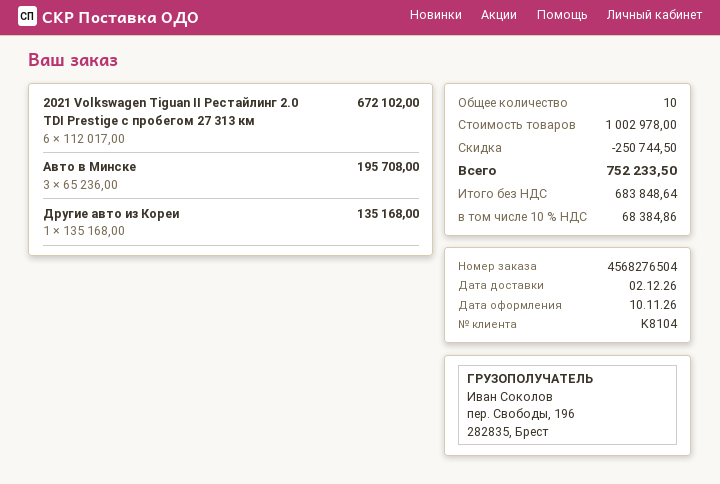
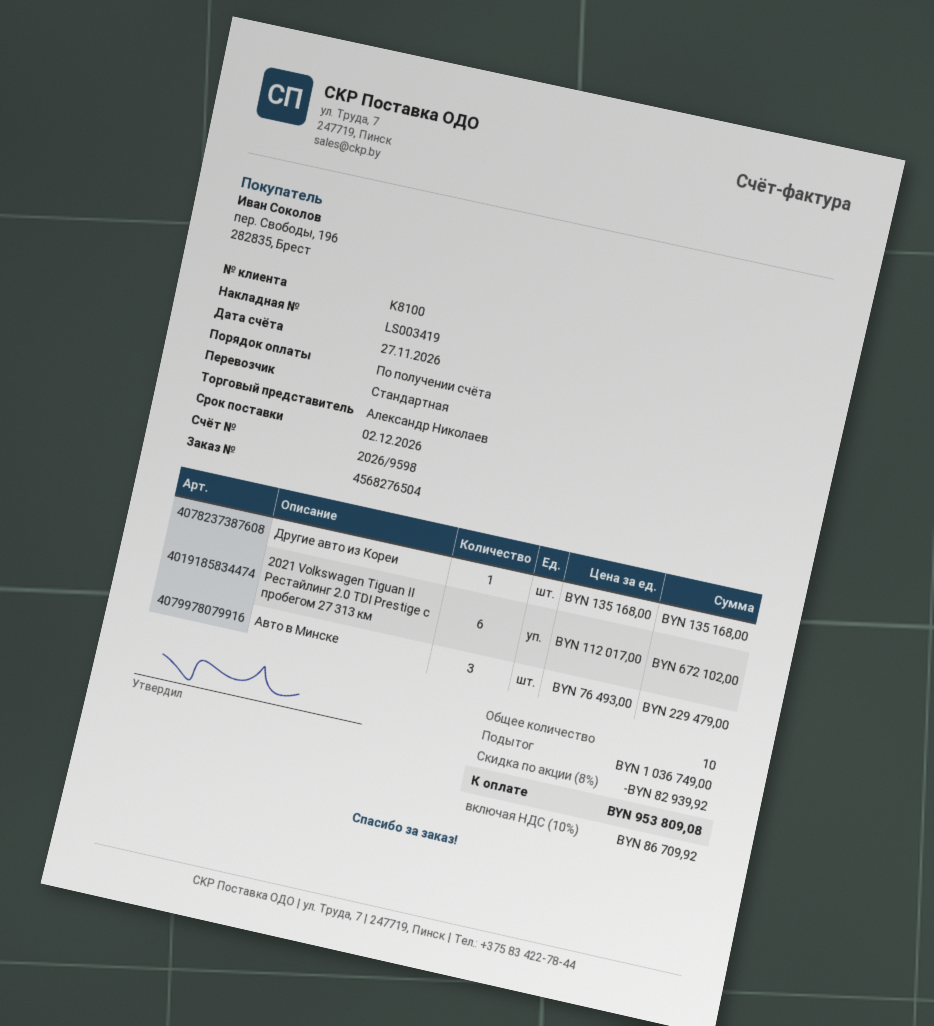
customer number: K8104 -> K8100
Авто в Минске: 3 x 65236.00 = 195708.00 -> 3 x 76493.00 = 229479.00
subtotal: 1002978.00 -> 1036749.00
discount: 250744.50 -> 82939.92
tax: 10% = 68384.86 -> 10% = 86709.92
total: 752233.50 -> 953809.08

